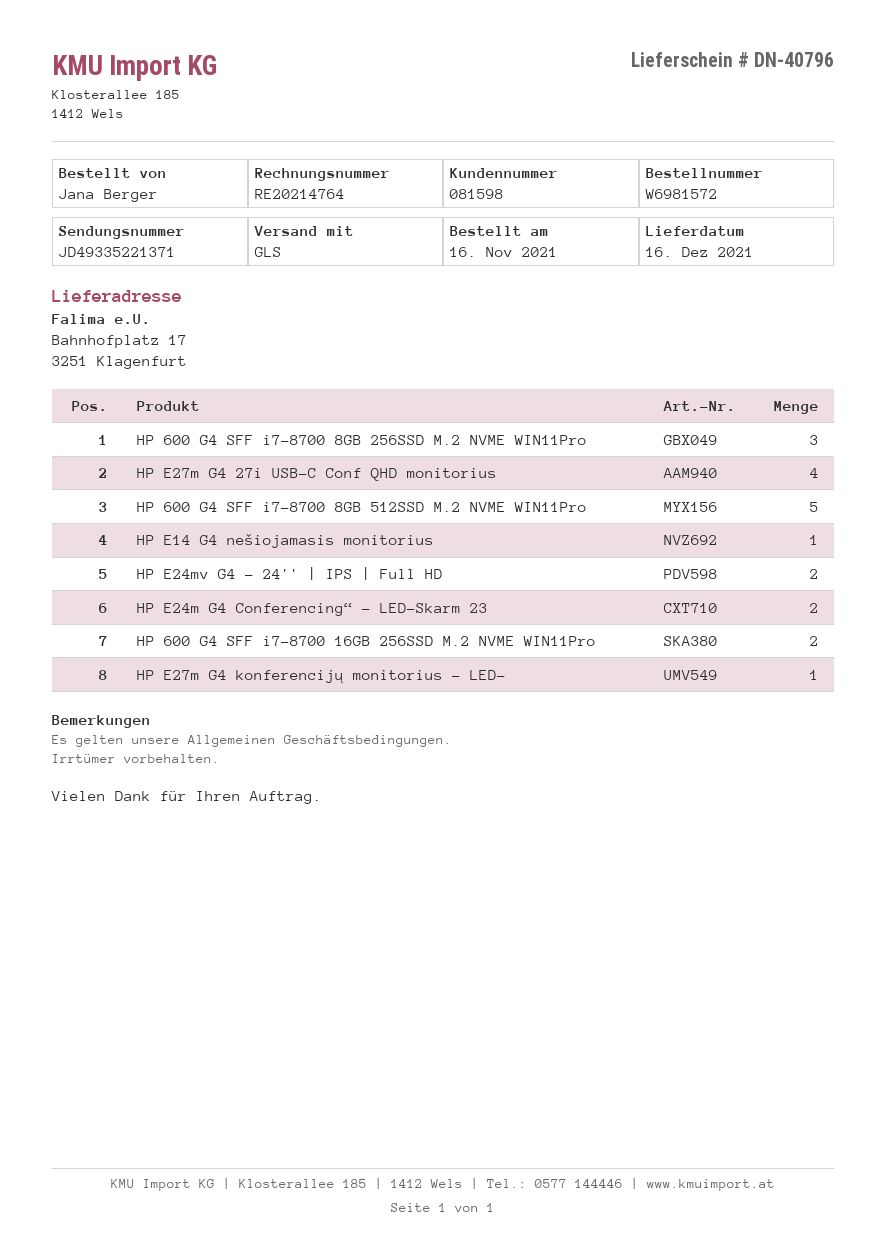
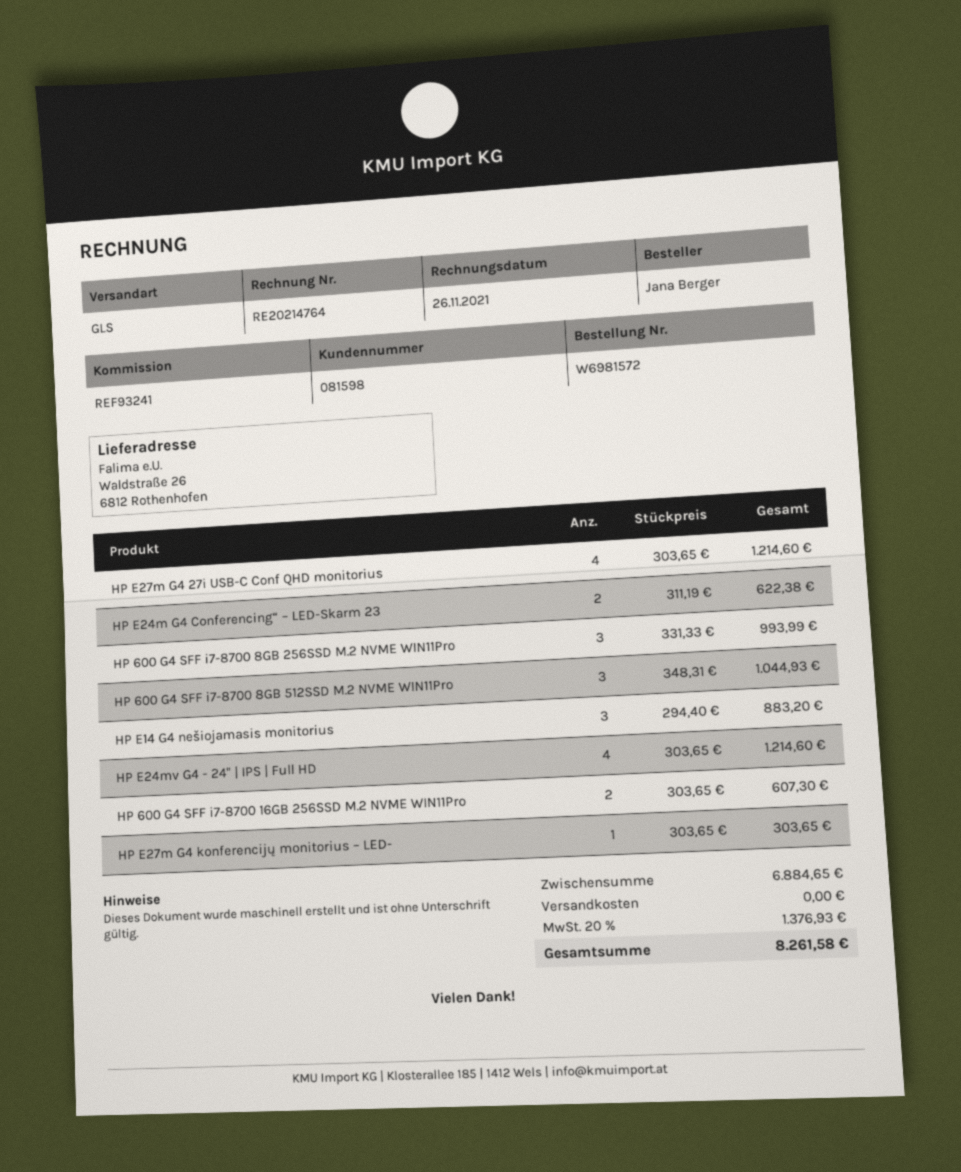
ship to: Bahnhofplatz 17, 3251 Klagenfurt -> Waldstraße 26, 6812 Rothenhofen
HP 600 G4 SFF i7-8700 8GB 512SSD M.2 NVME WIN11Pro: 5 -> 3
HP E14 G4 nešiojamasis monitorius: 1 -> 3
HP E24mv G4 - 24'' | IPS | Full HD: 2 -> 4

